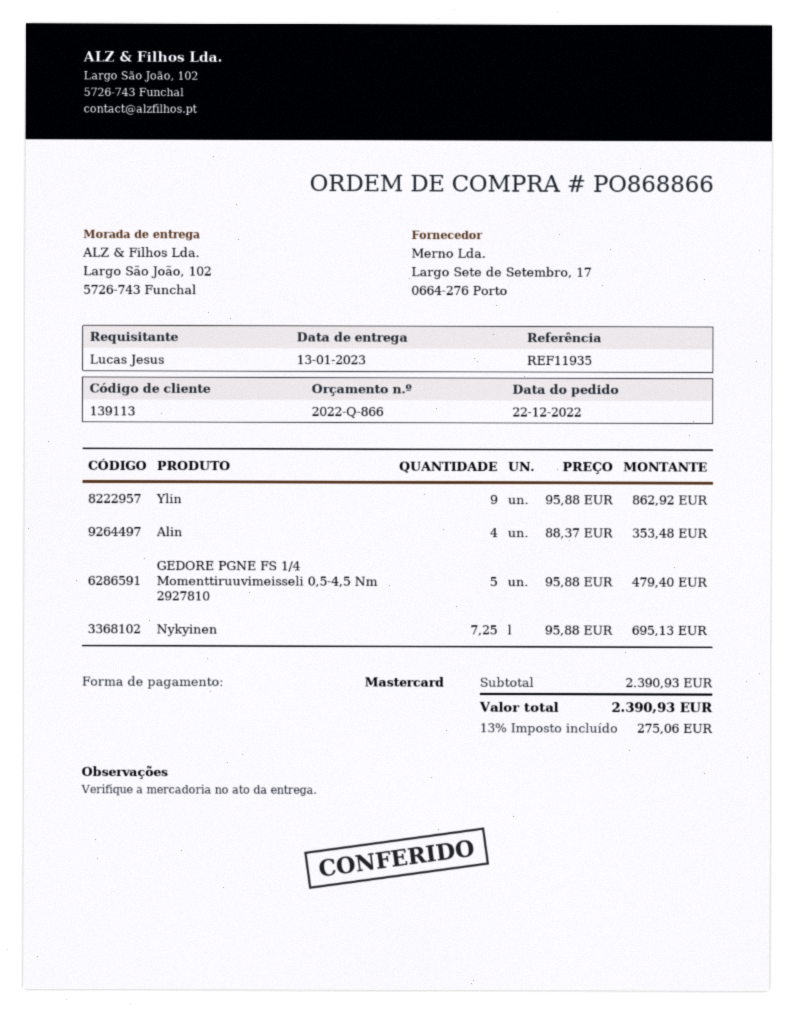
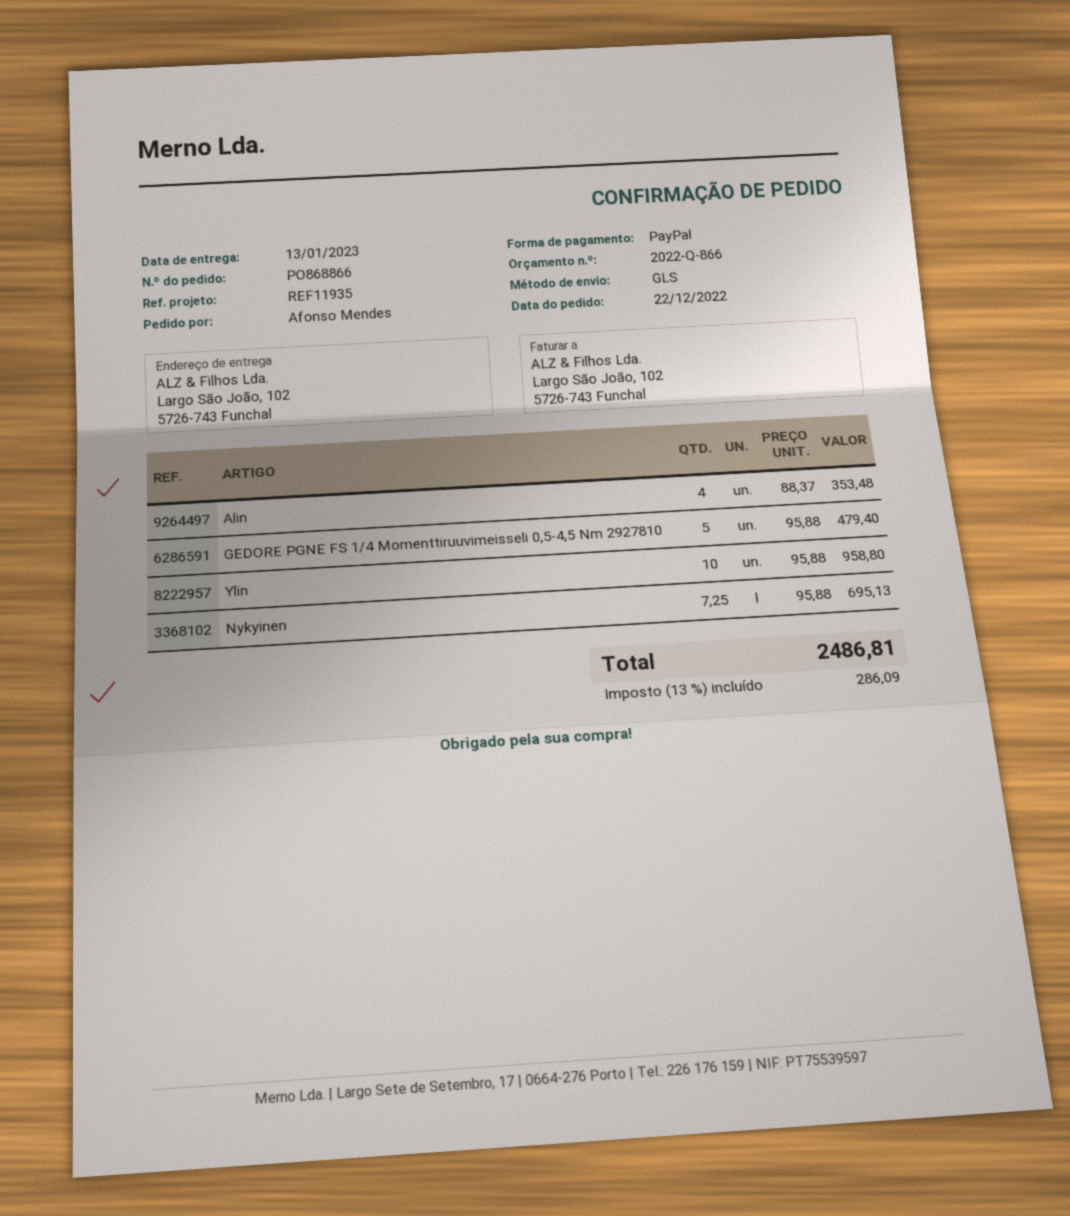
ordered by: Lucas Jesus -> Afonso Mendes
payment method: Mastercard -> PayPal
Ylin: 9 x 95.88 = 862.92 -> 10 x 95.88 = 958.80
tax: 13% = 275.06 -> 13% = 286.09
total: 2390.93 -> 2486.81

